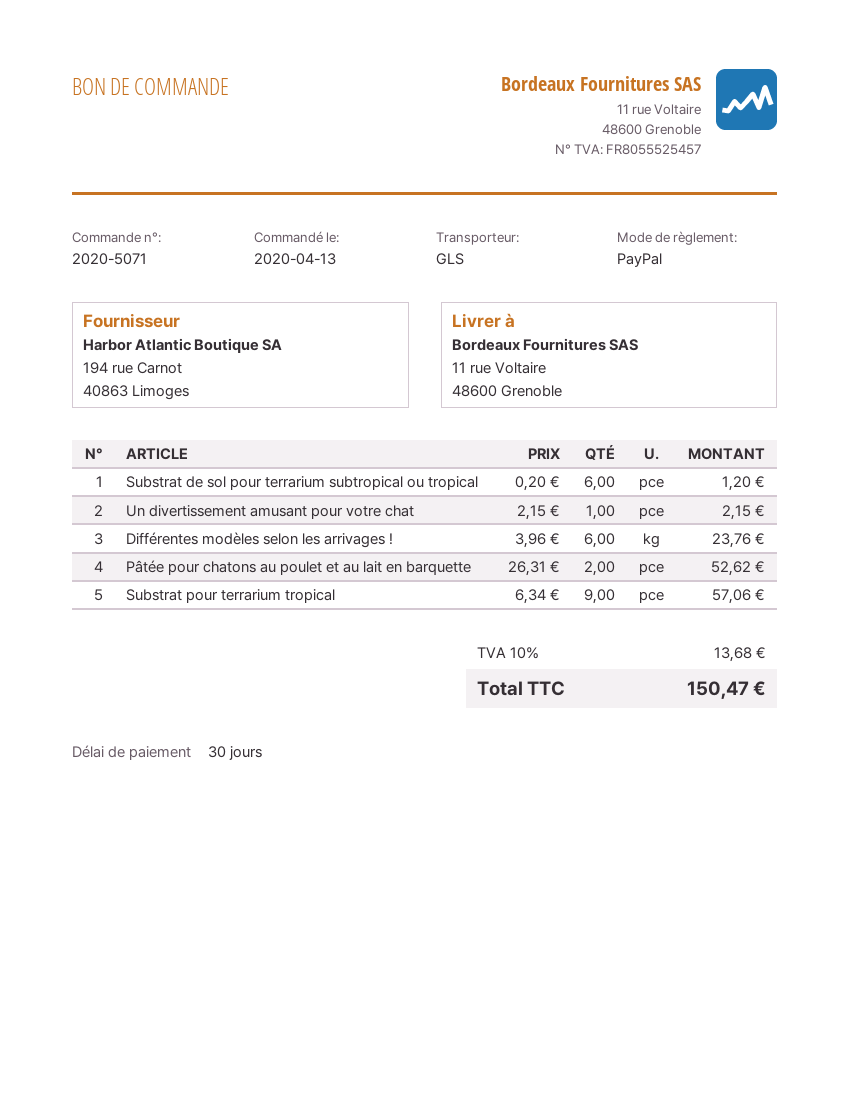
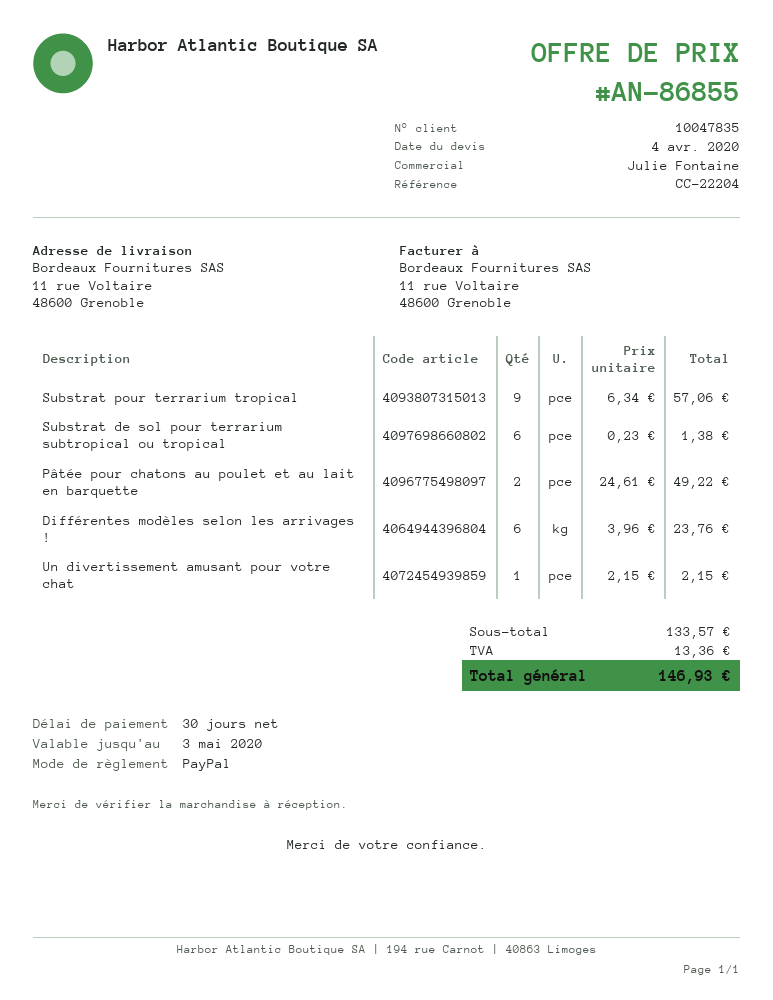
Substrat de sol pour terrarium subtropical ou tropical: 6 x 0.20 = 1.20 -> 6 x 0.23 = 1.38
Pâtée pour chatons au poulet et au lait en barquette: 2 x 26.31 = 52.62 -> 2 x 24.61 = 49.22
tax: 13.68 -> 13.36
total: 150.47 -> 146.93

